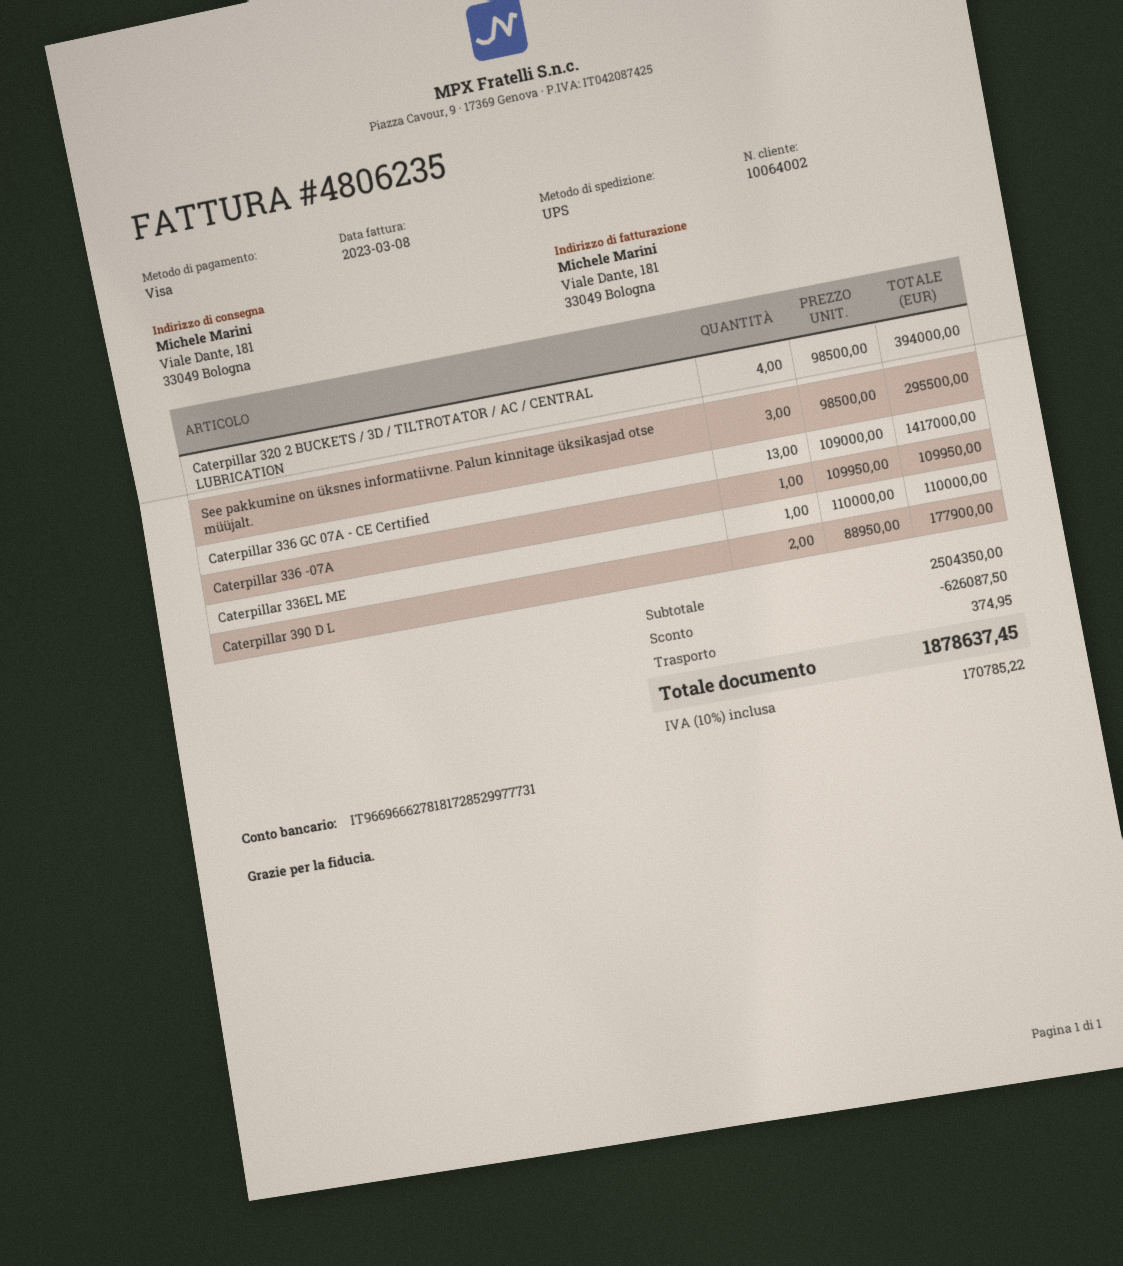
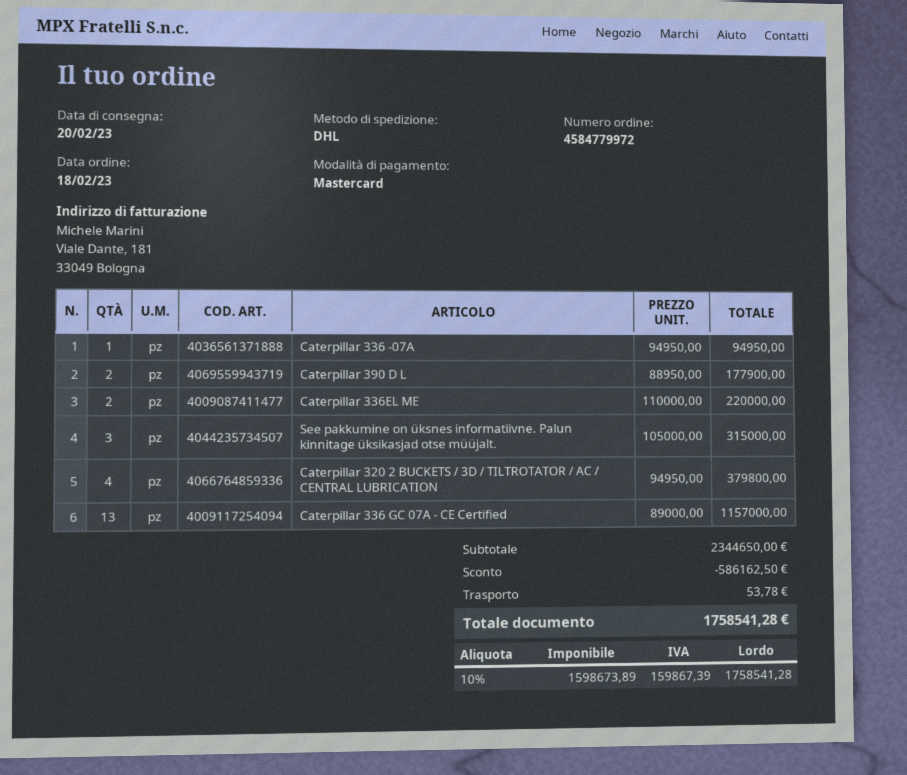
payment method: Visa -> Mastercard
shipping method: UPS -> DHL
Caterpillar 320 2 BUCKETS / 3D / TILTROTATOR / AC / CENTRAL LUBRICATION: 4 x 98500.00 = 394000.00 -> 4 x 94950.00 = 379800.00
See pakkumine on üksnes informatiivne. Palun kinnitage üksikasjad otse müüjalt.: 3 x 98500.00 = 295500.00 -> 3 x 105000.00 = 315000.00
Caterpillar 336 GC 07A - CE Certified: 13 x 109000.00 = 1417000.00 -> 13 x 89000.00 = 1157000.00
Caterpillar 336 -07A: 1 x 109950.00 = 109950.00 -> 1 x 94950.00 = 94950.00
Caterpillar 336EL ME: 1 x 110000.00 = 110000.00 -> 2 x 110000.00 = 220000.00
subtotal: 2504350.00 -> 2344650.00
discount: 626087.50 -> 586162.50
shipping: 374.95 -> 53.78
tax: 10% = 170785.22 -> 10% = 159867.39
total: 1878637.45 -> 1758541.28

